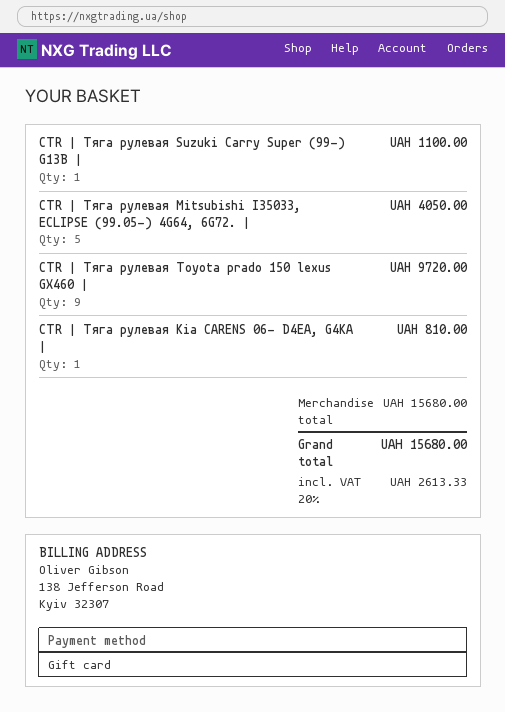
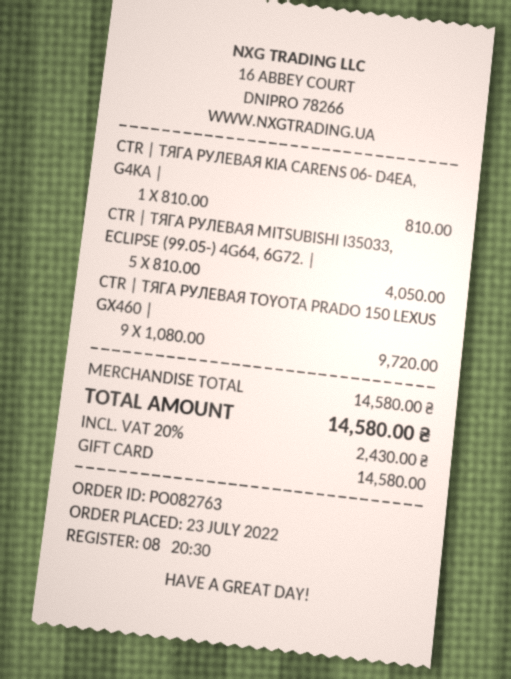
CTR | Тяга рулевая Suzuki Carry Super (99-) G13B |: 1 for 1100.00 -> none
subtotal: 15680.00 -> 14580.00
tax: 20% = 2613.33 -> 20% = 2430.00
total: 15680.00 -> 14580.00

